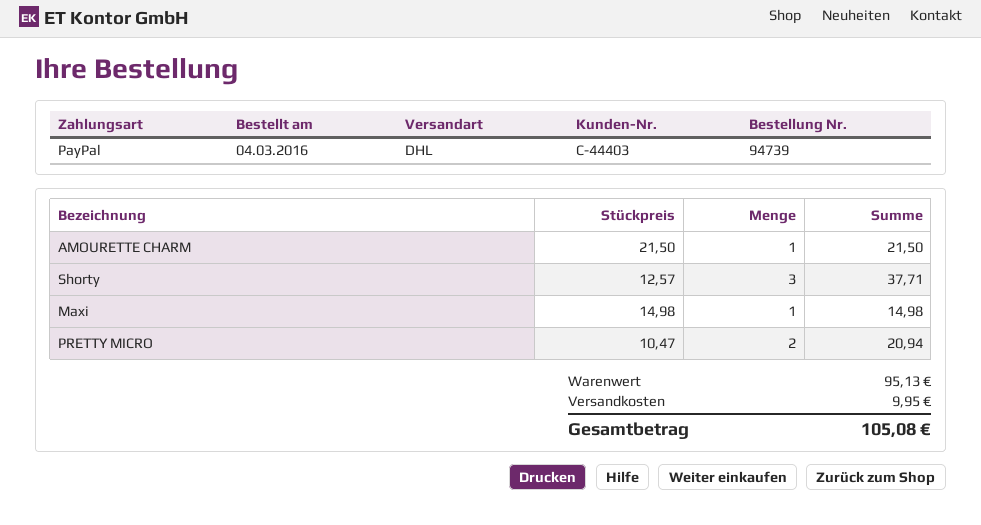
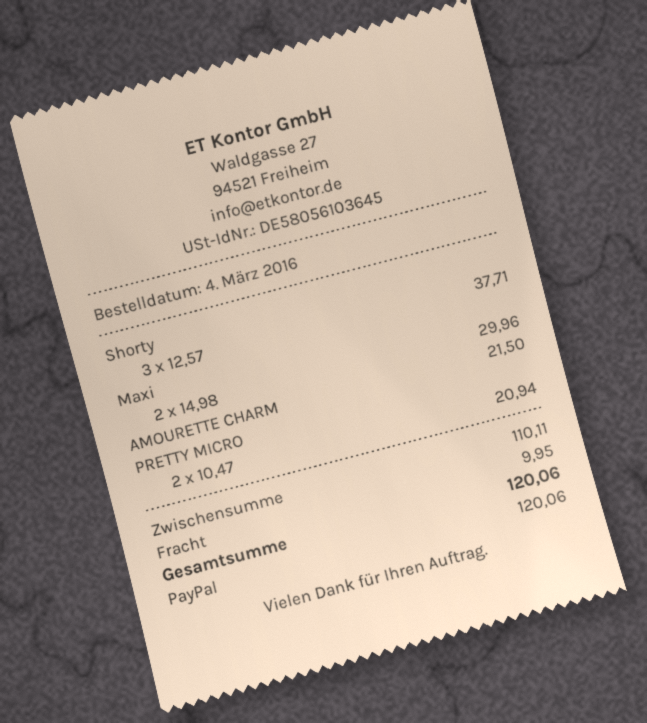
Maxi: 1 x 14.98 = 14.98 -> 2 x 14.98 = 29.96
subtotal: 95.13 -> 110.11
total: 105.08 -> 120.06

